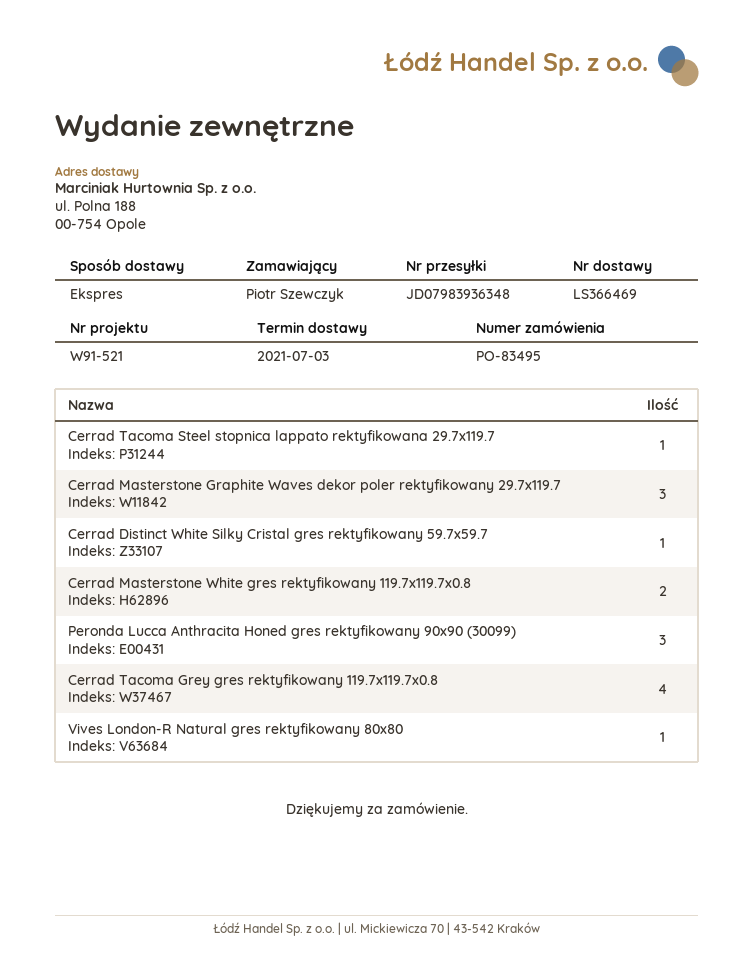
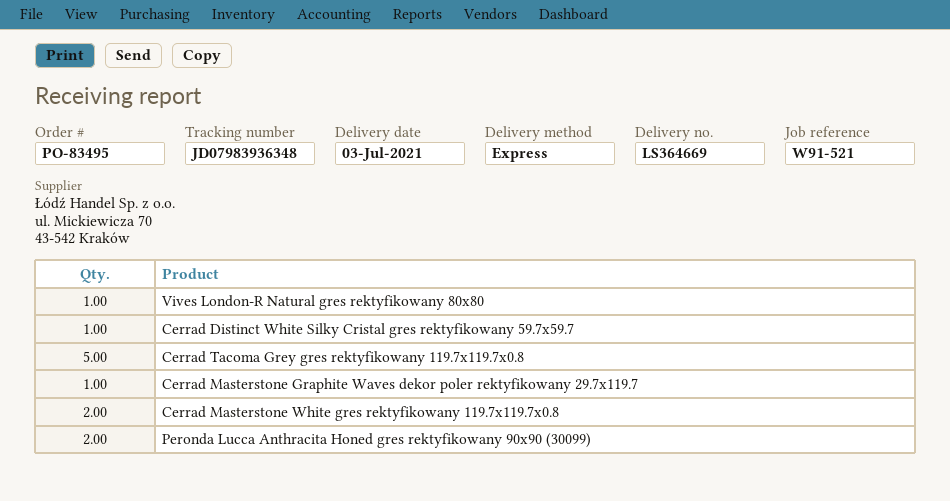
delivery note number: LS366469 -> LS364669
Cerrad Tacoma Steel stopnica lappato rektyfikowana 29.7x119.7: 1 -> none
Cerrad Masterstone Graphite Waves dekor poler rektyfikowany 29.7x119.7: 3 -> 1
Peronda Lucca Anthracita Honed gres rektyfikowany 90x90 (30099): 3 -> 2
Cerrad Tacoma Grey gres rektyfikowany 119.7x119.7x0.8: 4 -> 5

